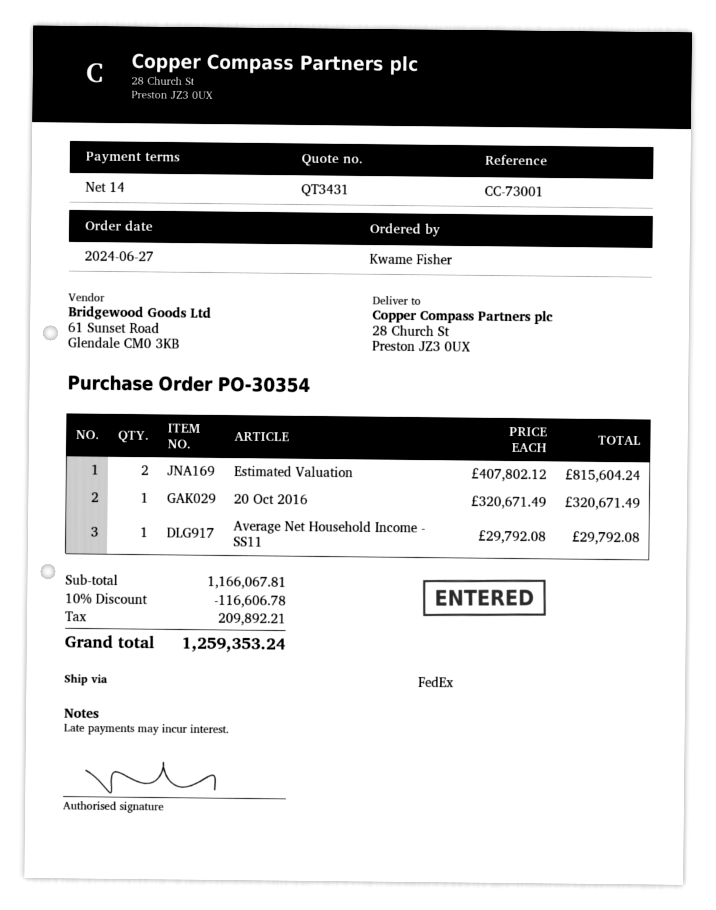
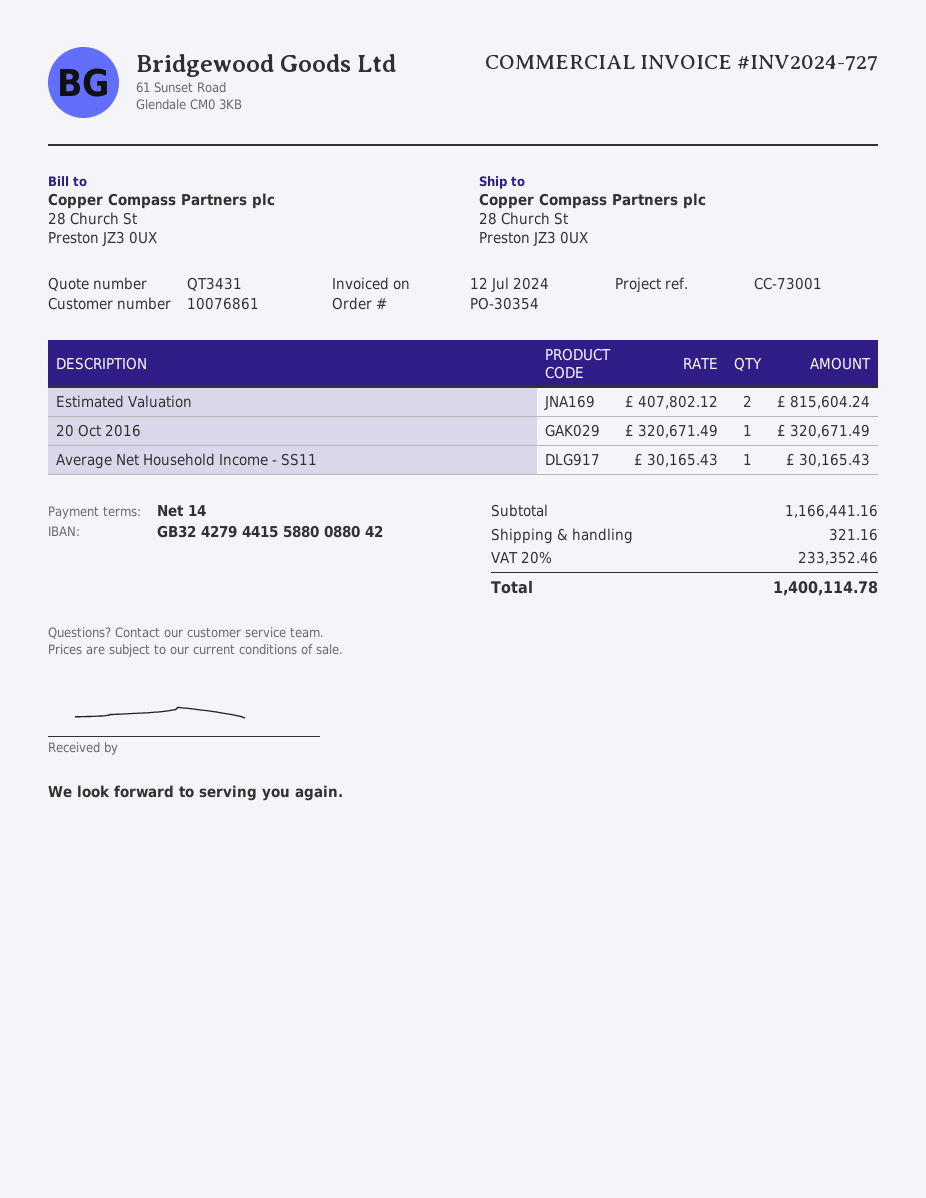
Average Net Household Income - SS11: 1 x 29792.08 = 29792.08 -> 1 x 30165.43 = 30165.43
subtotal: 1166067.81 -> 1166441.16
discount: 10% = 116606.78 -> none
shipping: none -> 321.16
tax: 209892.21 -> 233352.46
total: 1259353.24 -> 1400114.78

